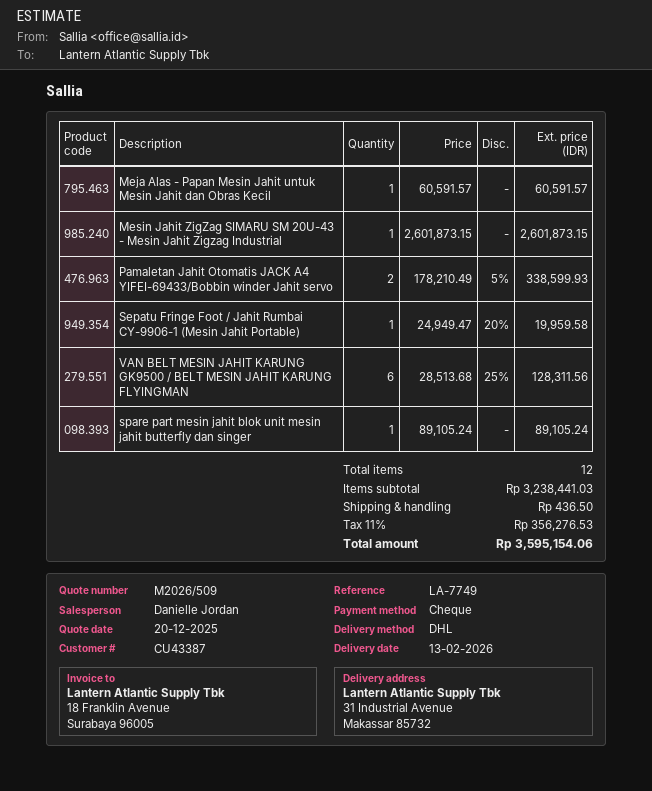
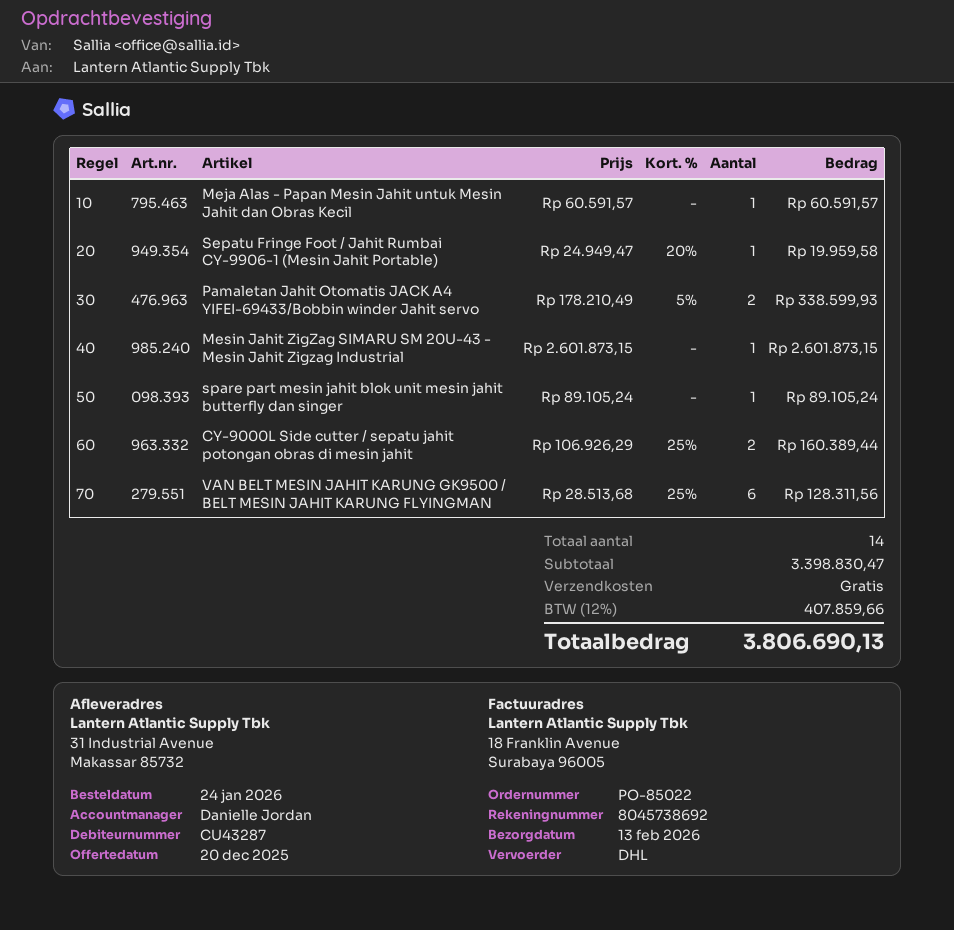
customer number: CU43387 -> CU43287
CY-9000L Side cutter / sepatu jahit potongan obras di mesin jahit: none -> 2 x 106926.29 - 25% = 160389.44
total quantity: 12 -> 14
subtotal: 3238441.03 -> 3398830.47
shipping: 436.50 -> 0.00
tax: 11% = 356276.53 -> 12% = 407859.66
total: 3595154.06 -> 3806690.13

